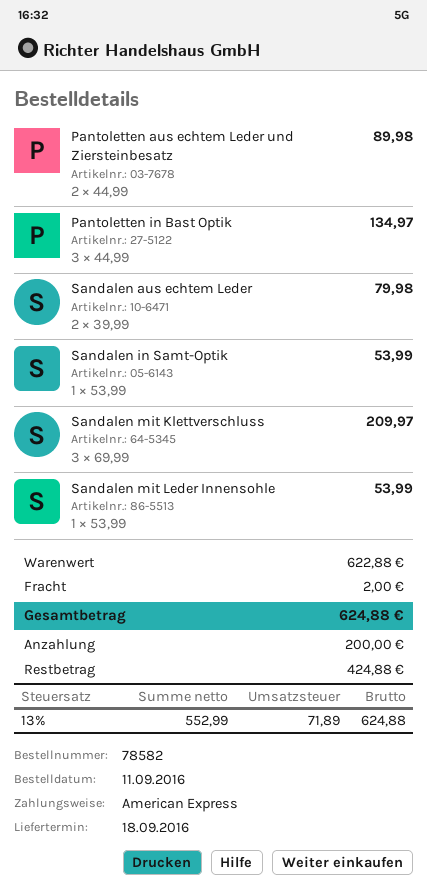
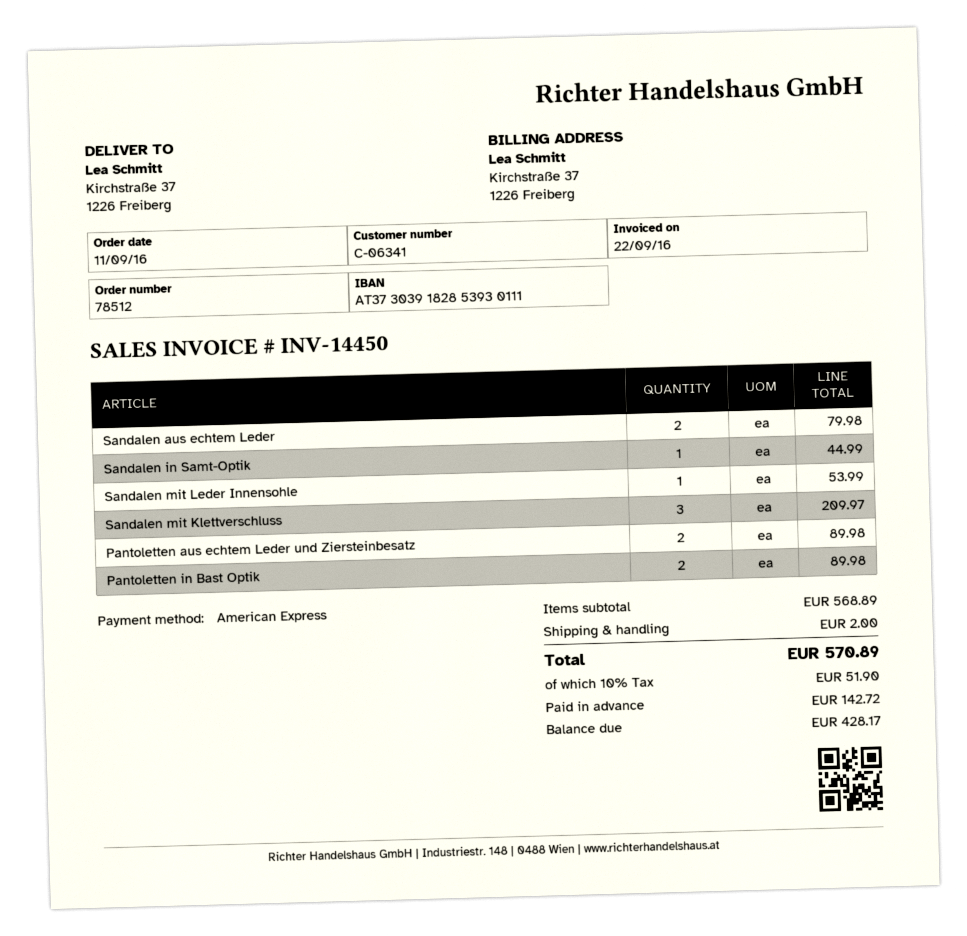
order number: 78582 -> 78512
Pantoletten in Bast Optik: 3 for 134.97 -> 2 for 89.98
Sandalen in Samt-Optik: 1 for 53.99 -> 1 for 44.99
subtotal: 622.88 -> 568.89
tax: 13% = 71.89 -> 10% = 51.90
total: 624.88 -> 570.89
deposit: 200.00 -> 142.72
balance: 424.88 -> 428.17

